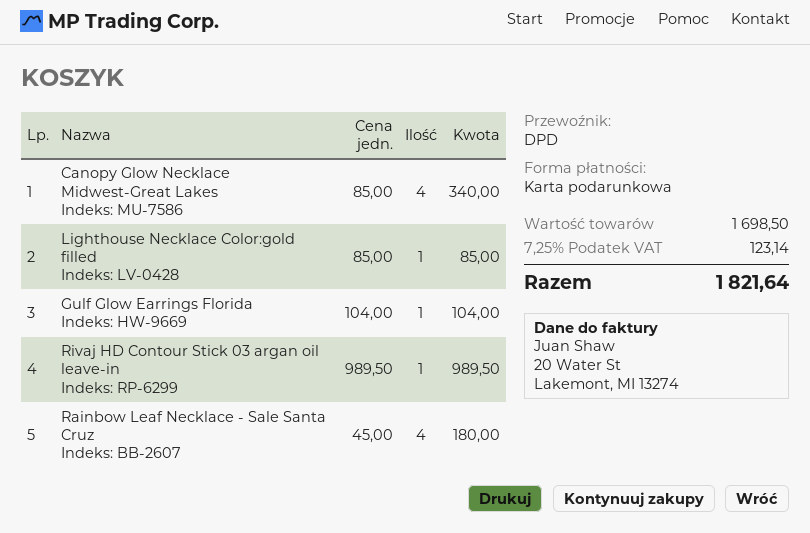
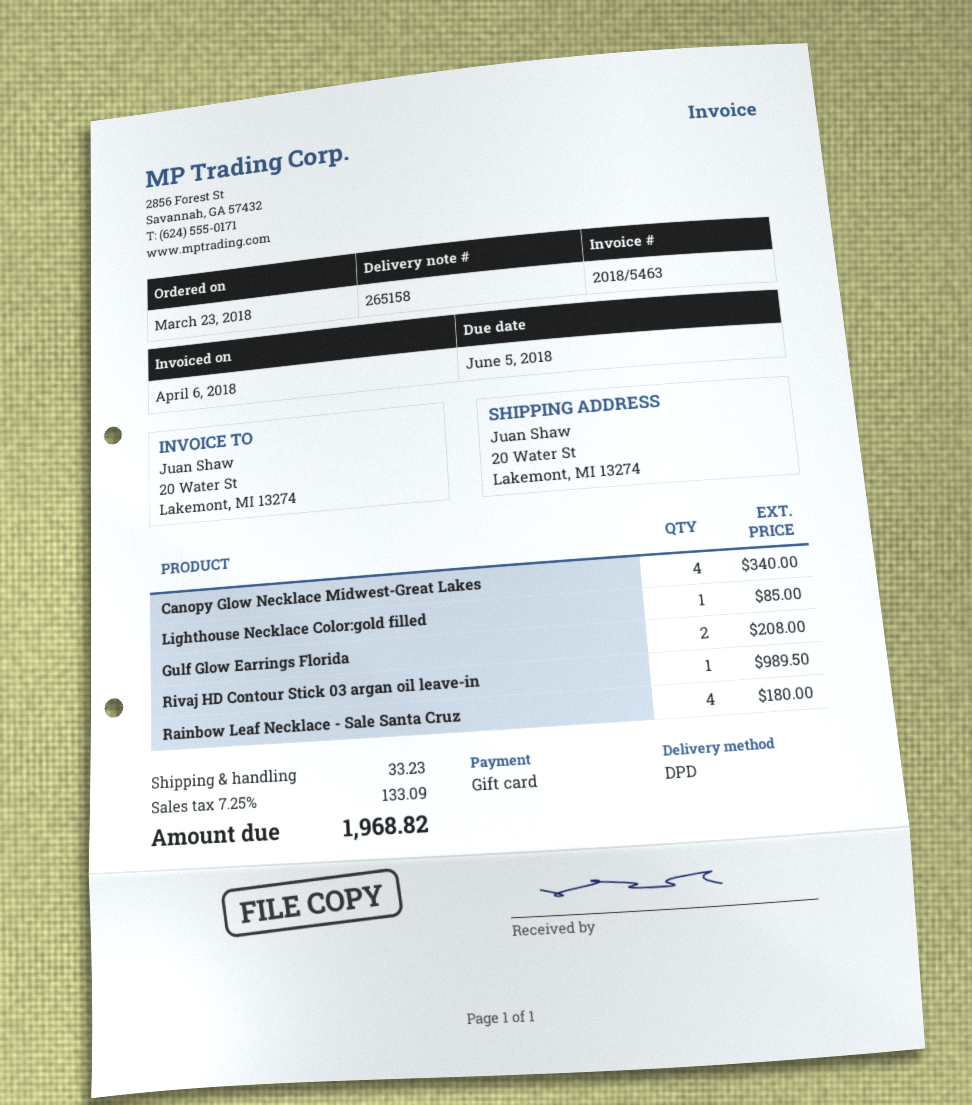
Gulf Glow Earrings Florida: 1 for 104.00 -> 2 for 208.00
shipping: none -> 33.23
tax: 7.25% = 123.14 -> 7.25% = 133.09
total: 1821.64 -> 1968.82

